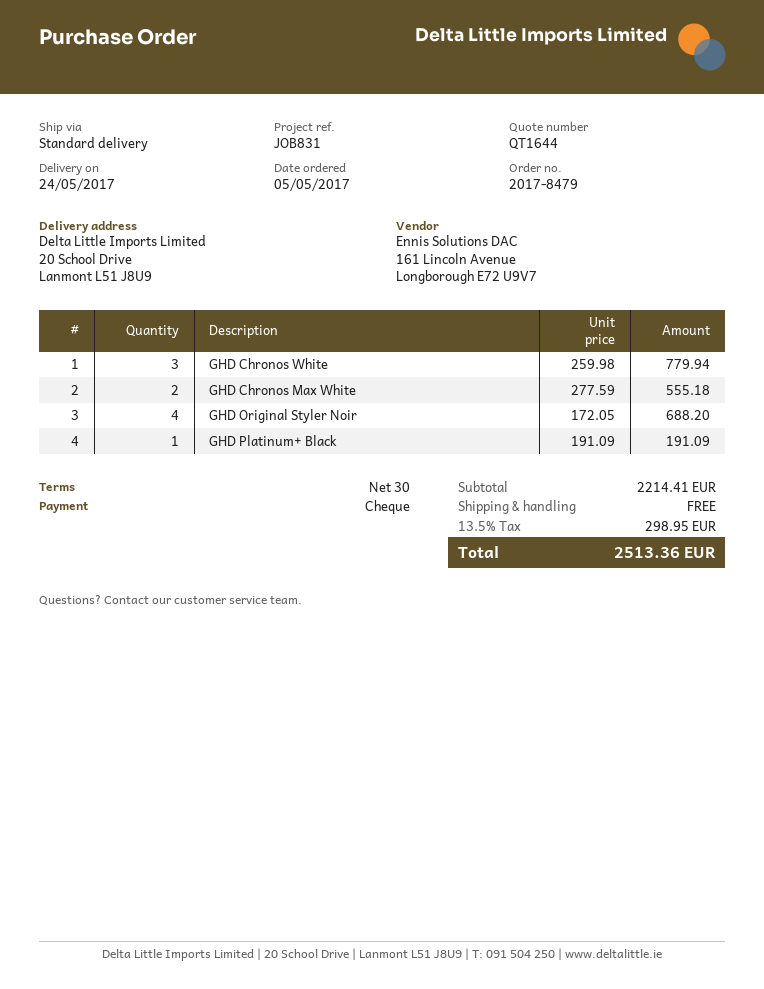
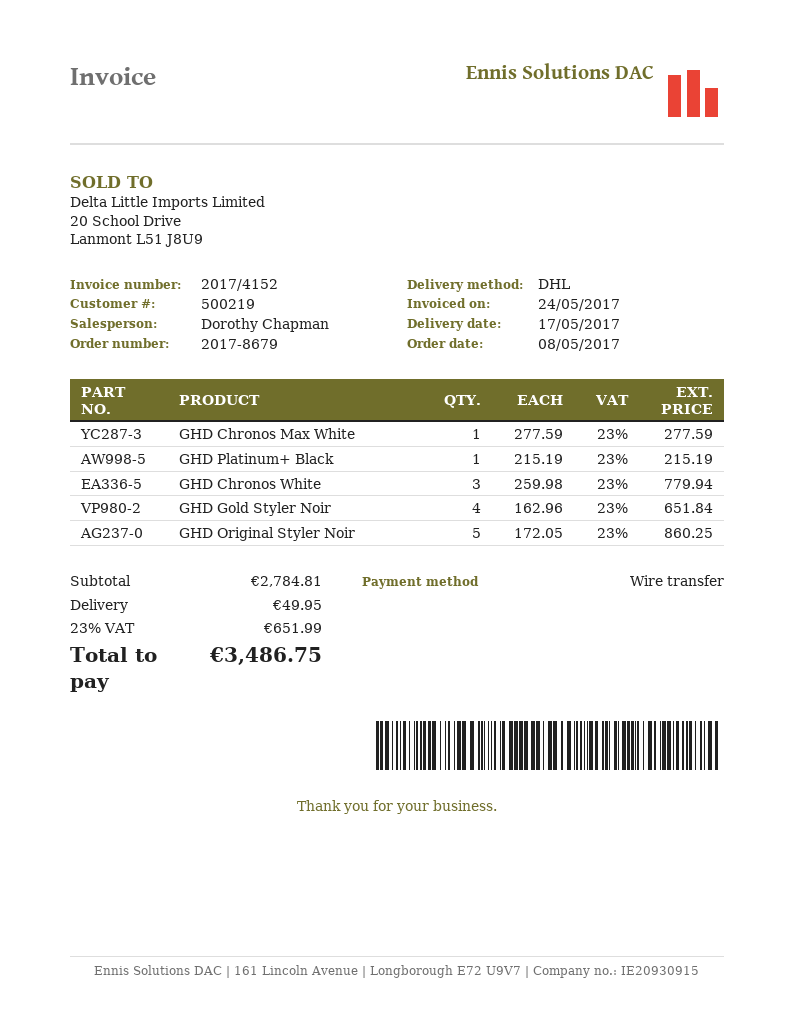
order number: 2017-8479 -> 2017-8679
order date: 2017-05-05 -> 2017-05-08
delivery date: 2017-05-24 -> 2017-05-17
payment method: cheque -> bank transfer
shipping method: standard -> DHL
GHD Chronos Max White: 2 x 277.59 = 555.18 -> 1 x 277.59 = 277.59
GHD Original Styler Noir: 4 x 172.05 = 688.20 -> 5 x 172.05 = 860.25
GHD Platinum+ Black: 1 x 191.09 = 191.09 -> 1 x 215.19 = 215.19
GHD Gold Styler Noir: none -> 4 x 162.96 = 651.84
subtotal: 2214.41 -> 2784.81
shipping: 0.00 -> 49.95
tax: 13.5% = 298.95 -> 23% = 651.99
total: 2513.36 -> 3486.75

